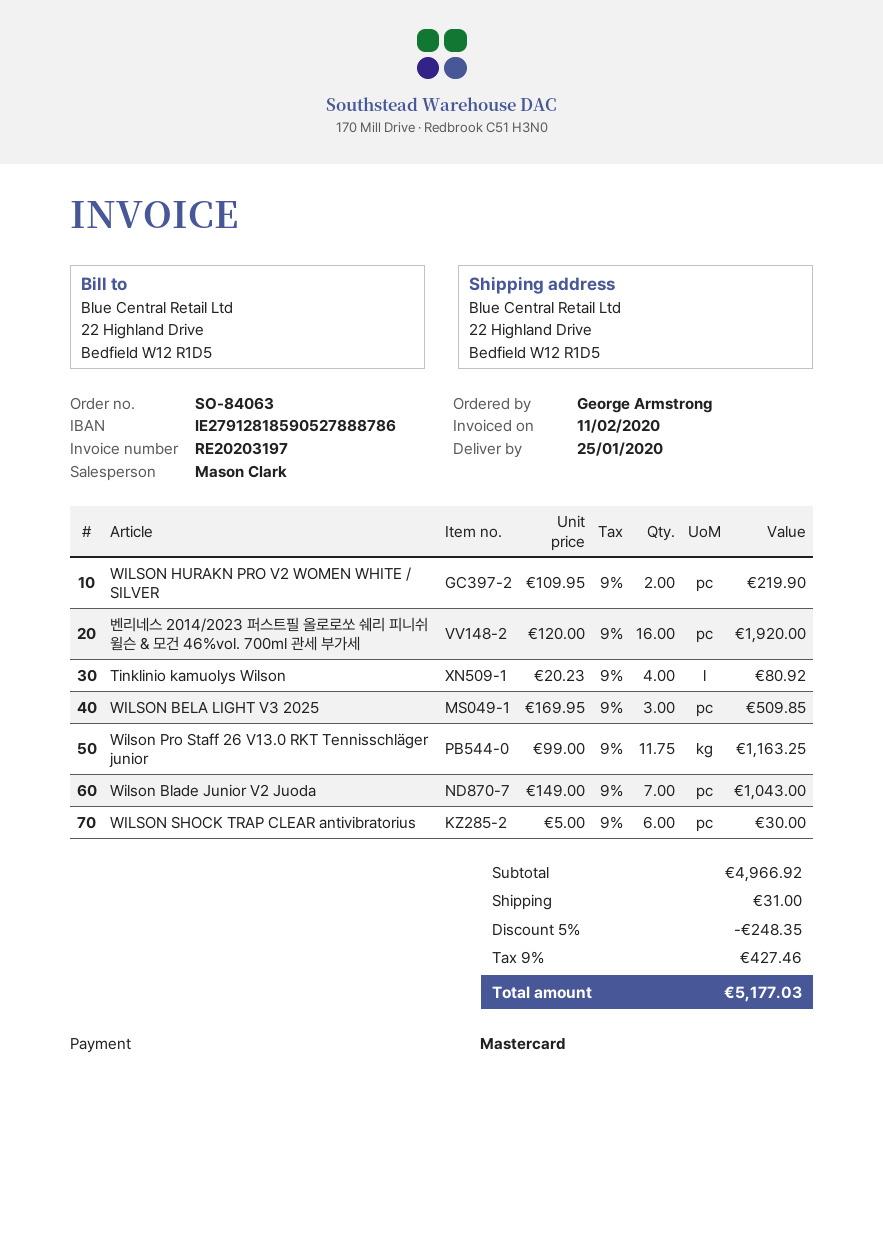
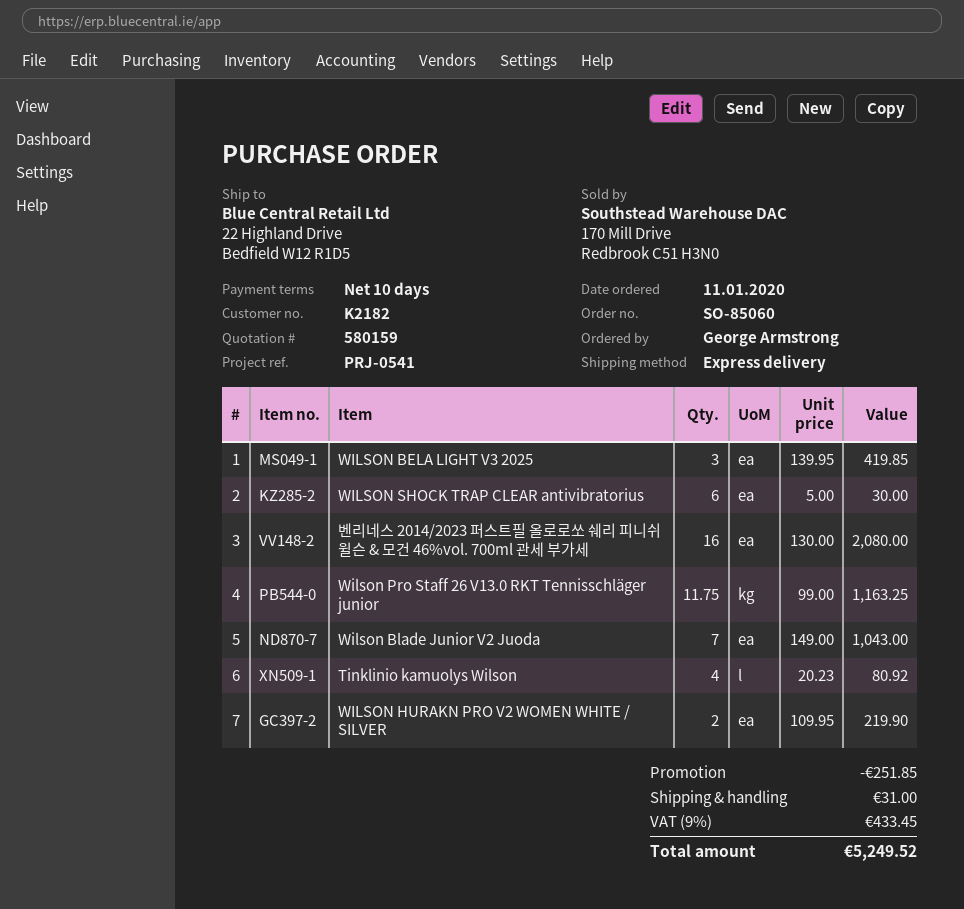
order number: SO-84063 -> SO-85060
벤리네스 2014/2023 퍼스트필 올로로쏘 쉐리 피니쉬 윌슨 & 모건 46%vol. 700ml 관세 부가세: 16 x 120.00 = 1920.00 -> 16 x 130.00 = 2080.00
WILSON BELA LIGHT V3 2025: 3 x 169.95 = 509.85 -> 3 x 139.95 = 419.85
discount: 248.35 -> 251.85
tax: 9% = 427.46 -> 9% = 433.45
total: 5177.03 -> 5249.52

